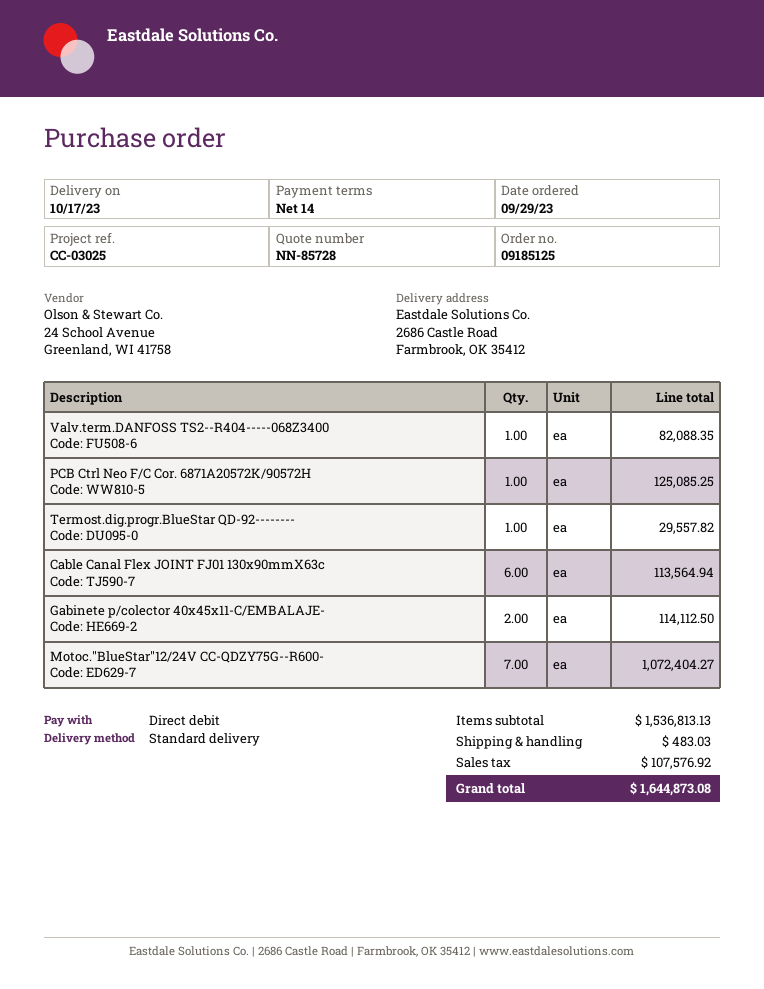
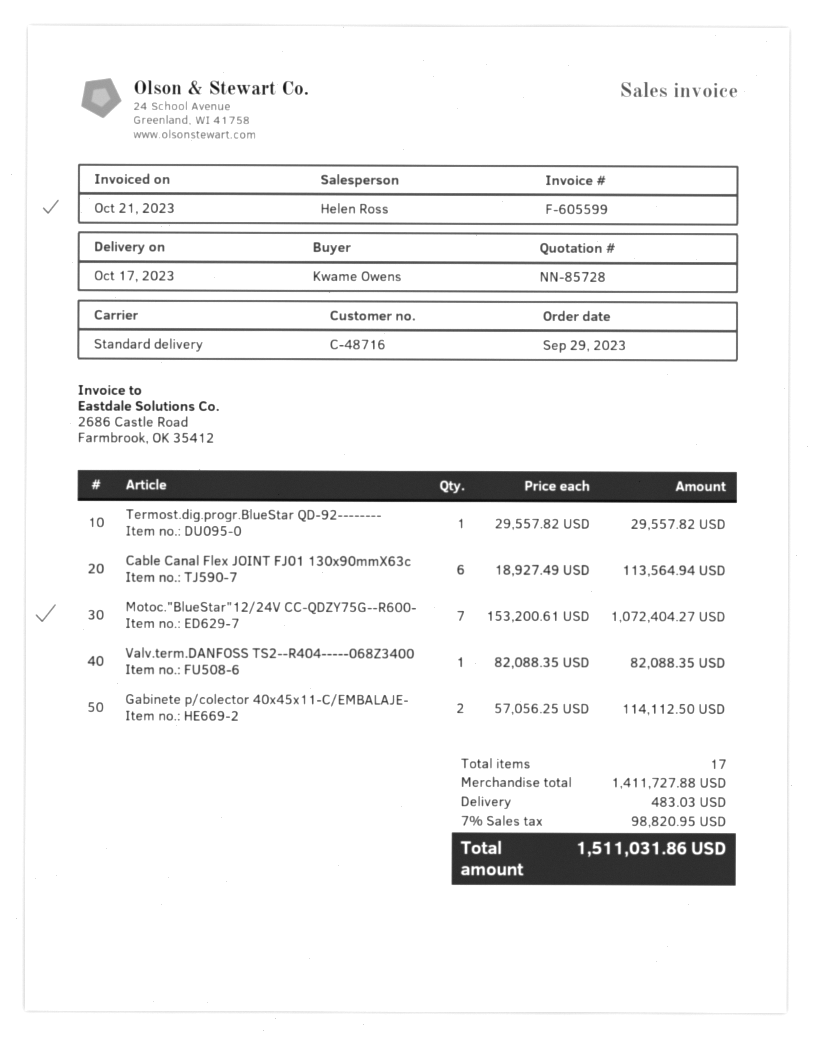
PCB Ctrl Neo F/C Cor. 6871A20572K/90572H: 1 for 125085.25 -> none
subtotal: 1536813.13 -> 1411727.88
tax: 107576.92 -> 98820.95
total: 1644873.08 -> 1511031.86

